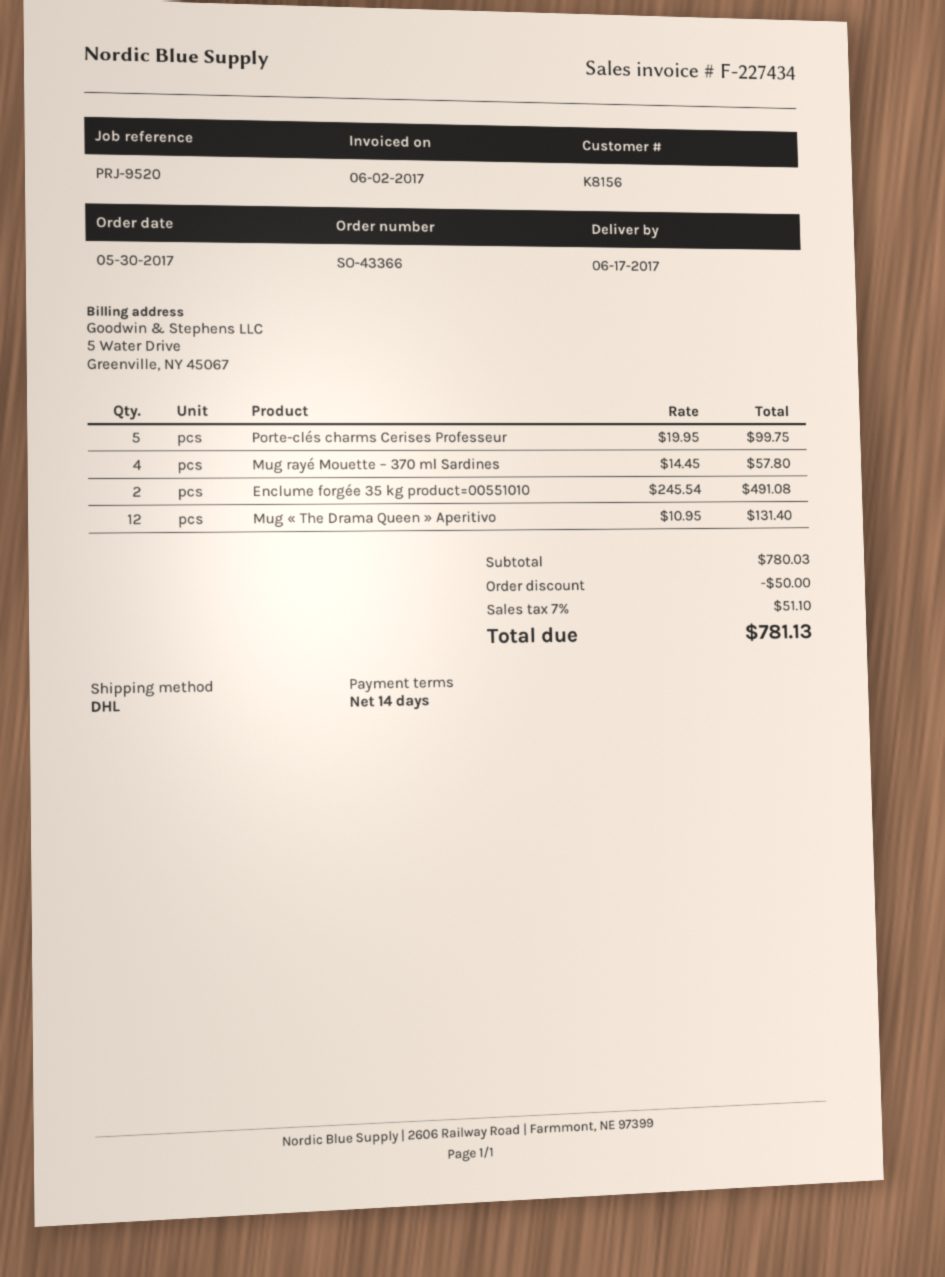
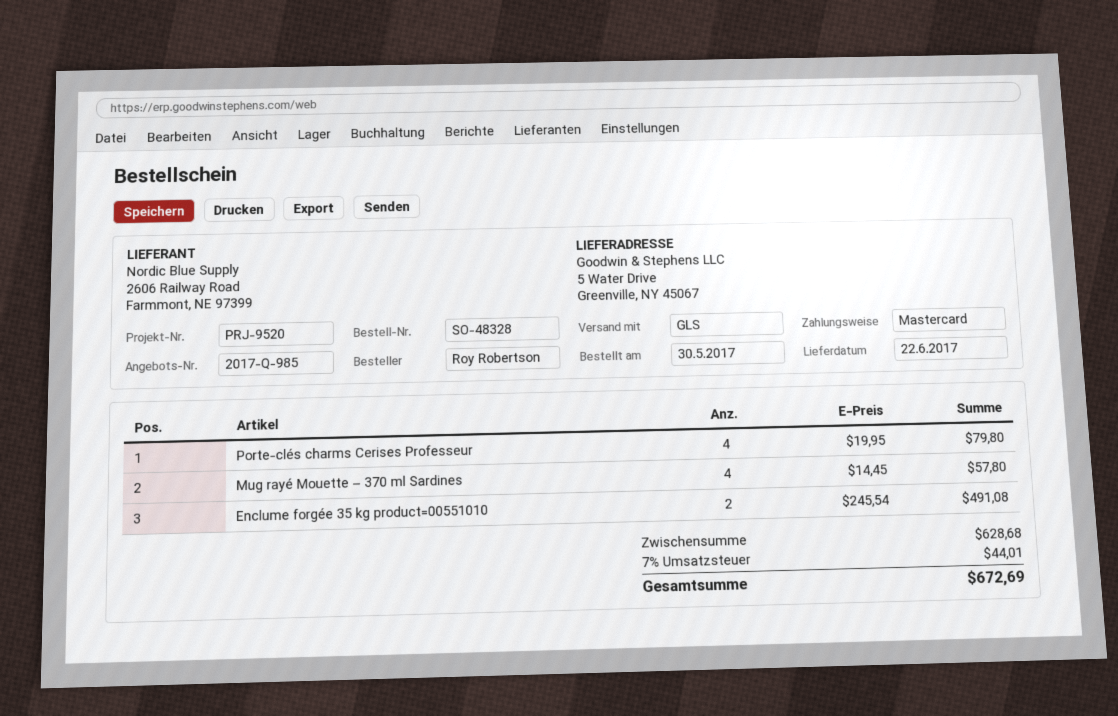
order number: SO-43366 -> SO-48328
delivery date: 2017-06-17 -> 2017-06-22
shipping method: DHL -> GLS
Porte-clés charms Cerises Professeur: 5 x 19.95 = 99.75 -> 4 x 19.95 = 79.80
Mug « The Drama Queen » Aperitivo: 12 x 10.95 = 131.40 -> none
subtotal: 780.03 -> 628.68
discount: 50.00 -> none
tax: 7% = 51.10 -> 7% = 44.01
total: 781.13 -> 672.69

